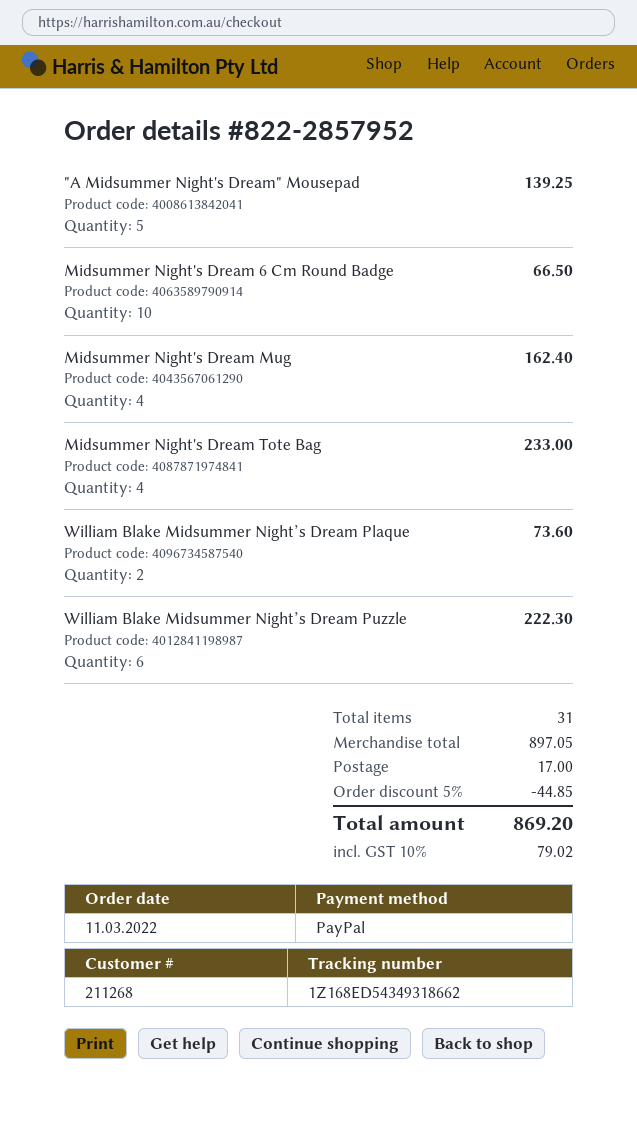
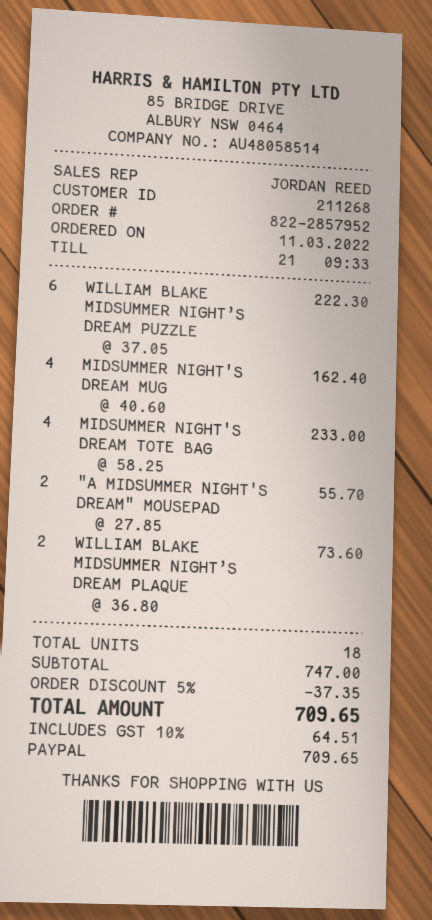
"A Midsummer Night's Dream" Mousepad: 5 for 139.25 -> 2 for 55.70
Midsummer Night's Dream 6 Cm Round Badge: 10 for 66.50 -> none
total quantity: 31 -> 18
subtotal: 897.05 -> 747.00
discount: 5% = 44.85 -> 5% = 37.35
shipping: 17.00 -> none
tax: 10% = 79.02 -> 10% = 64.51
total: 869.20 -> 709.65

